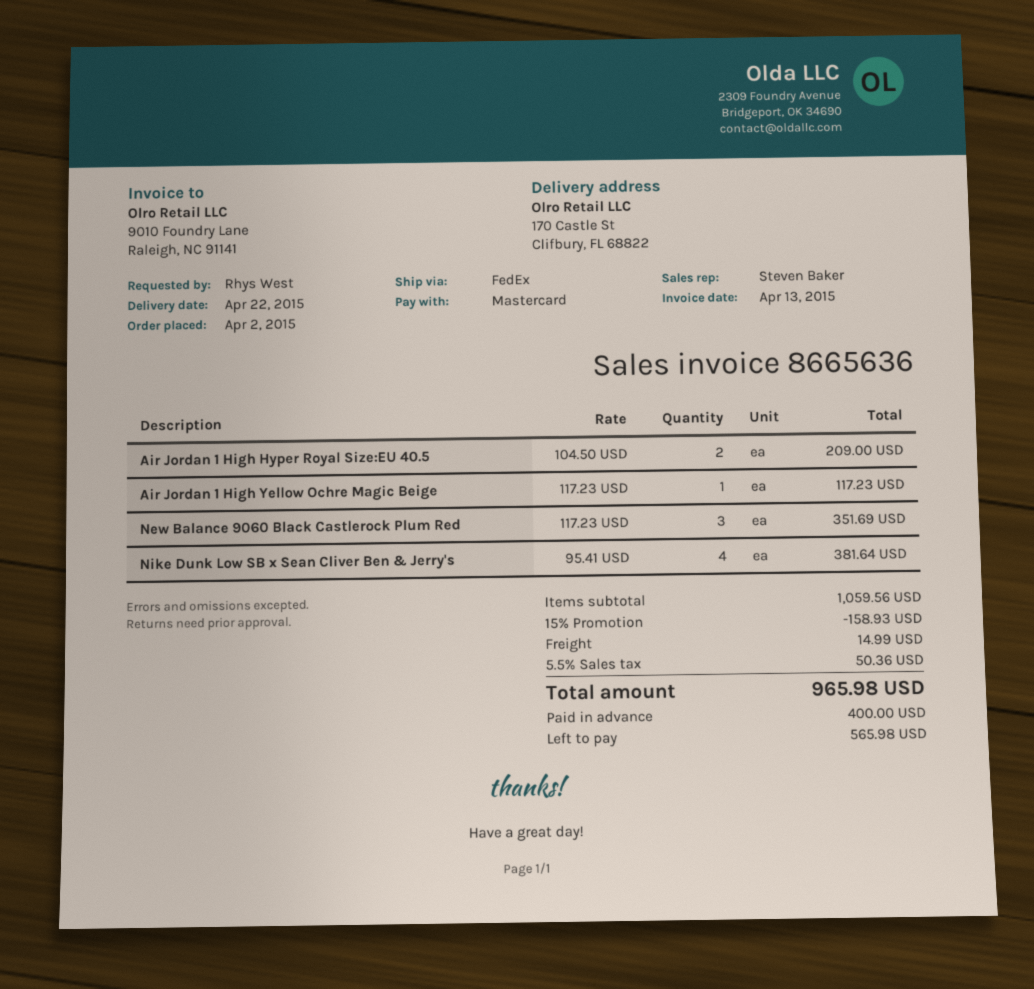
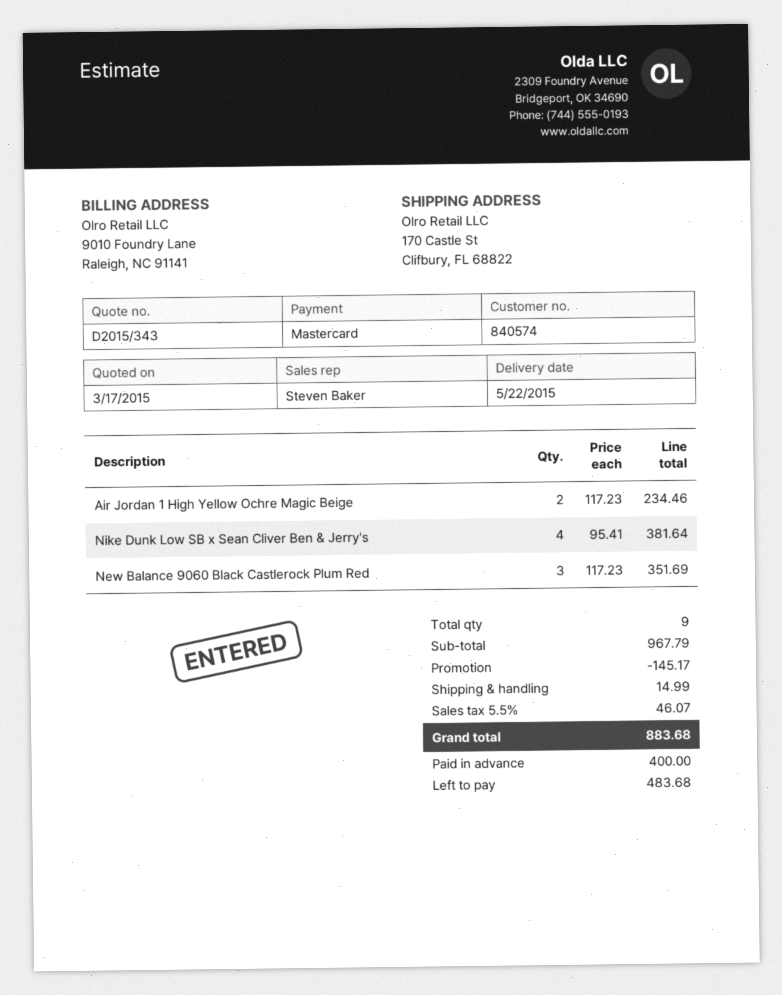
delivery date: 2015-04-22 -> 2015-05-22
Air Jordan 1 High Hyper Royal Size:EU 40.5: 2 x 104.50 = 209.00 -> none
Air Jordan 1 High Yellow Ochre Magic Beige: 1 x 117.23 = 117.23 -> 2 x 117.23 = 234.46
subtotal: 1059.56 -> 967.79
discount: 158.93 -> 145.17
tax: 5.5% = 50.36 -> 5.5% = 46.07
total: 965.98 -> 883.68
balance: 565.98 -> 483.68

